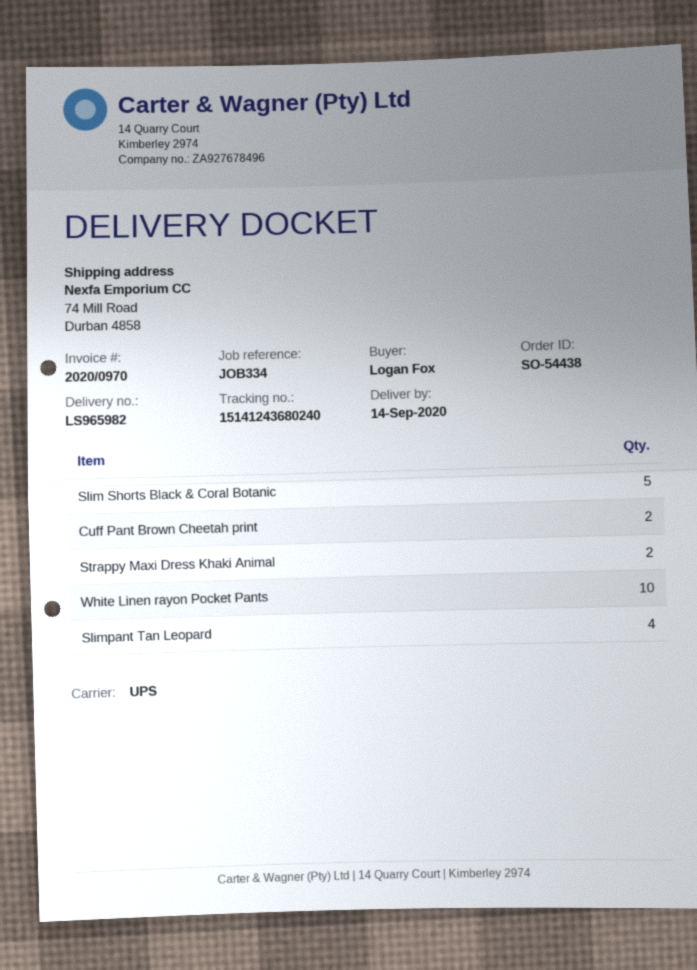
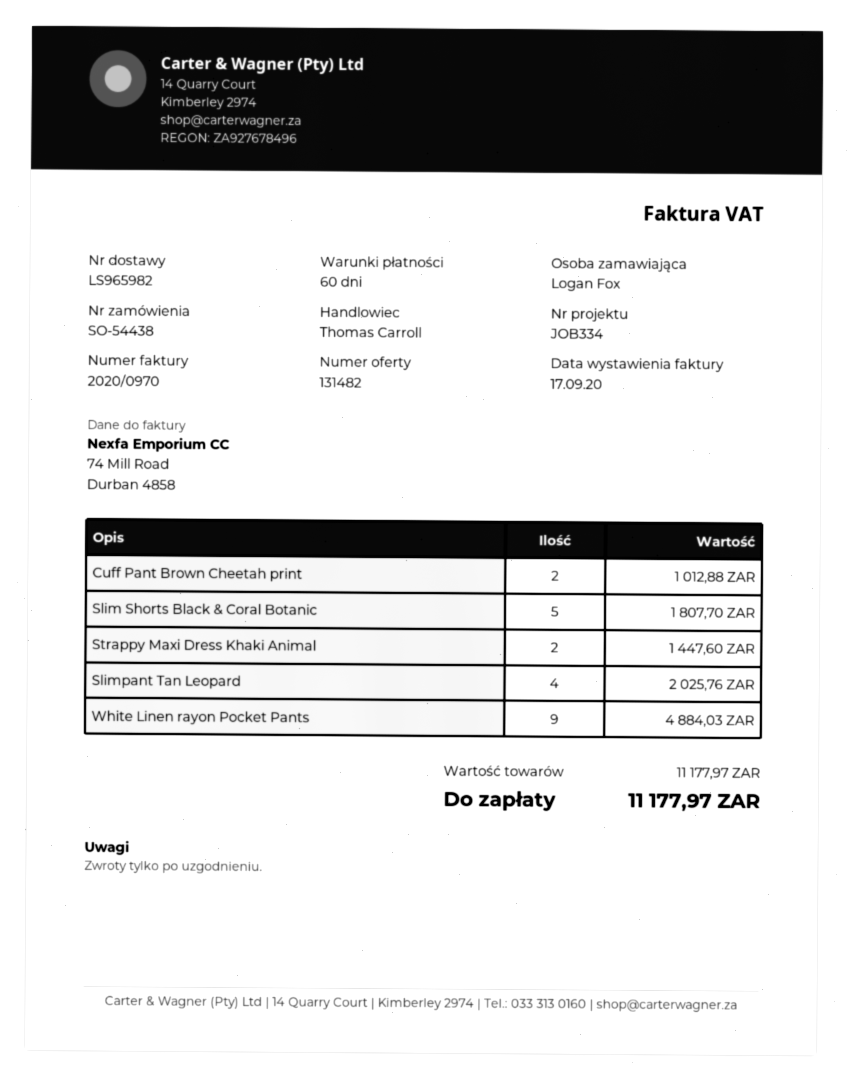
White Linen rayon Pocket Pants: 10 -> 9

